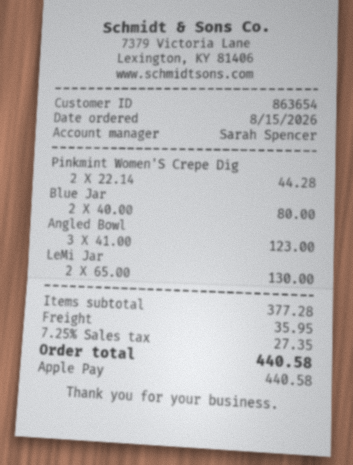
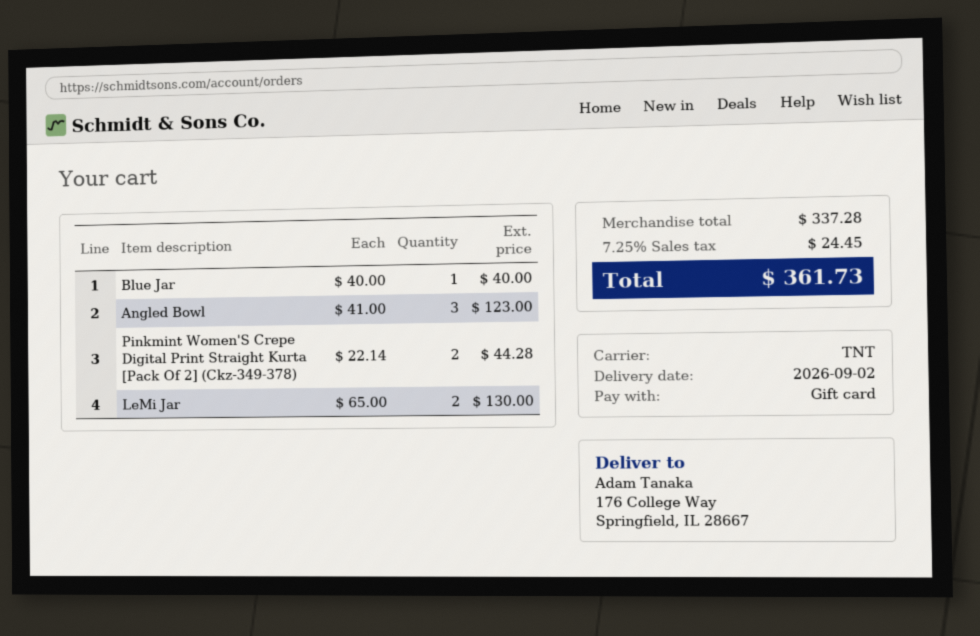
payment method: Apple Pay -> gift card
Blue Jar: 2 x 40.00 = 80.00 -> 1 x 40.00 = 40.00
subtotal: 377.28 -> 337.28
shipping: 35.95 -> none
tax: 7.25% = 27.35 -> 7.25% = 24.45
total: 440.58 -> 361.73

